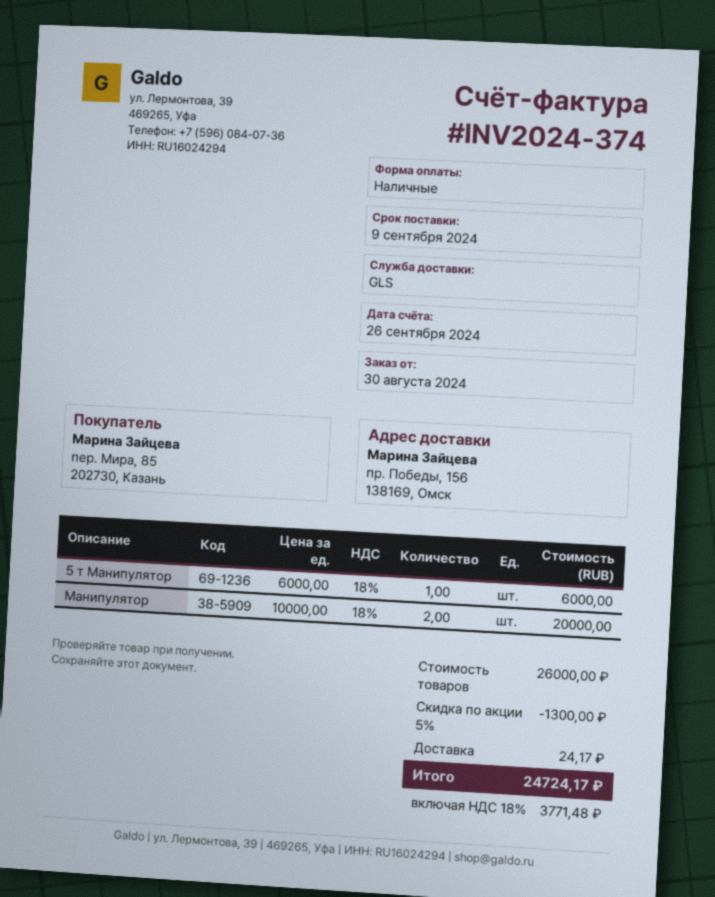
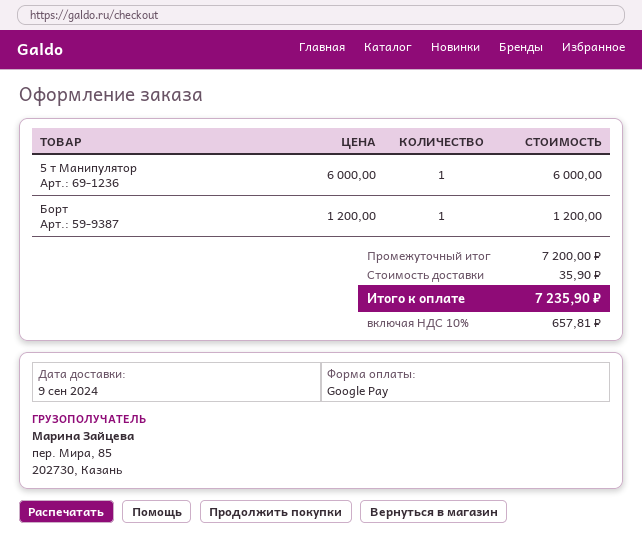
payment method: cash -> Google Pay
ship to: пр. Победы, 156, 138169, Омск -> пер. Мира, 85, 202730, Казань
Манипулятор: 2 x 10000.00 = 20000.00 -> none
Борт: none -> 1 x 1200.00 = 1200.00
subtotal: 26000.00 -> 7200.00
discount: 5% = 1300.00 -> none
shipping: 24.17 -> 35.90
tax: 18% = 3771.48 -> 10% = 657.81
total: 24724.17 -> 7235.90

